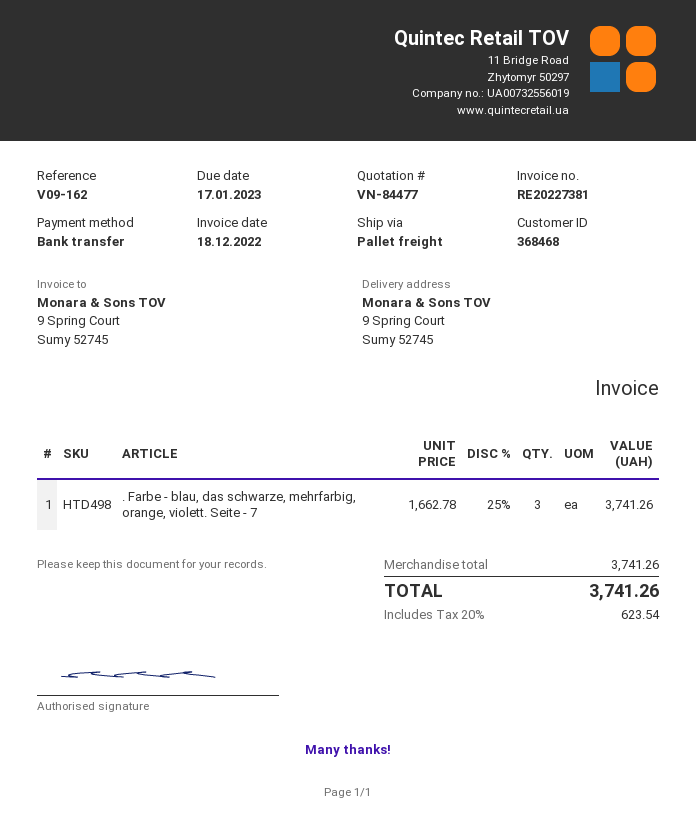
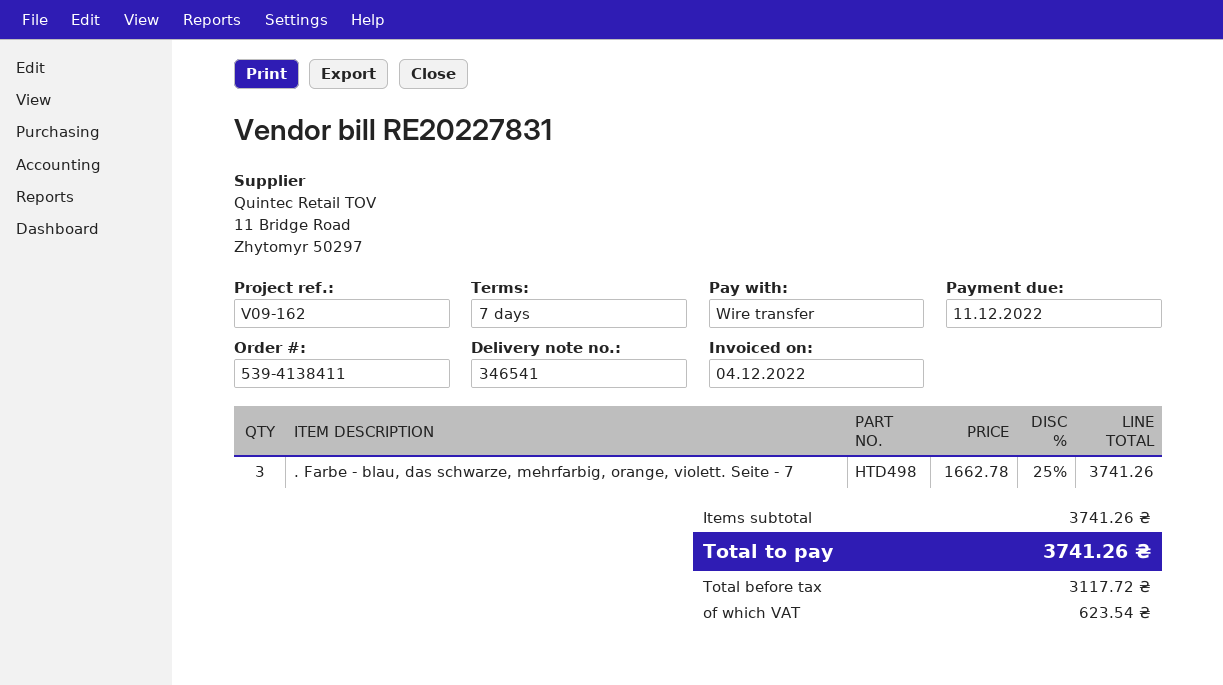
invoice number: RE20227381 -> RE20227831
invoice date: 2022-12-18 -> 2022-12-04
due date: 2023-01-17 -> 2022-12-11

